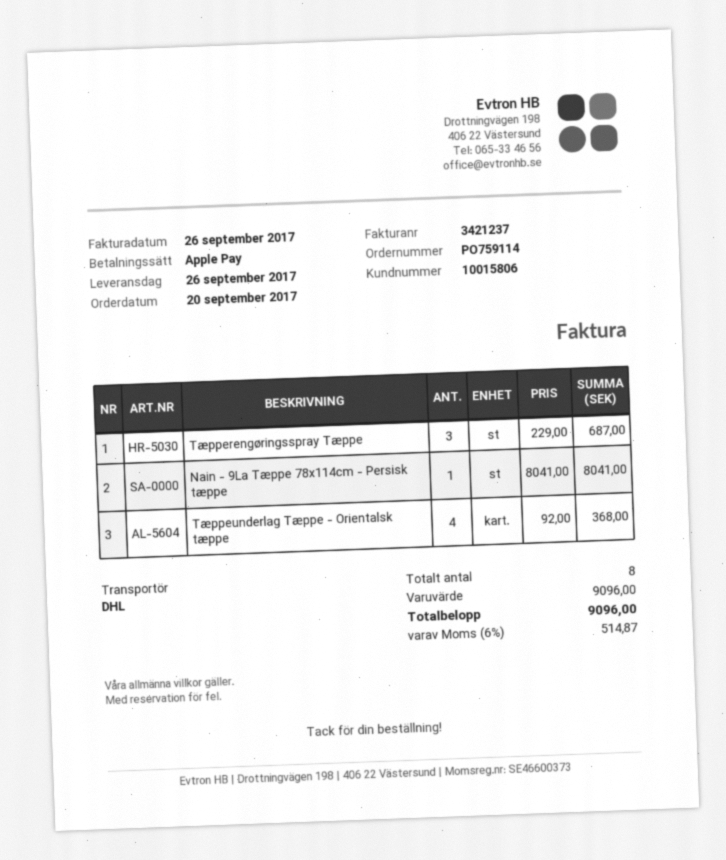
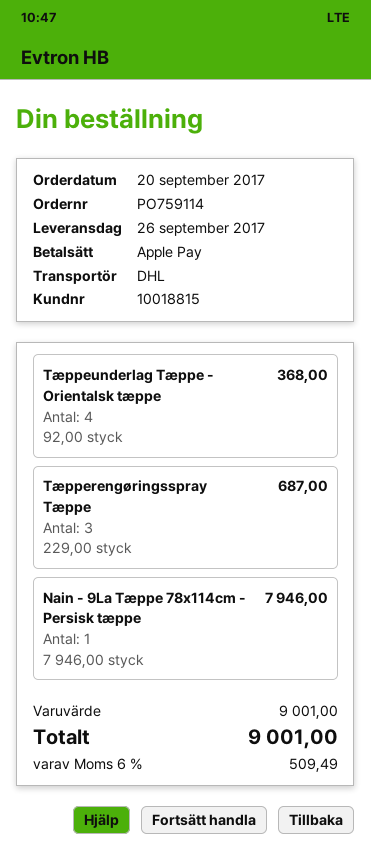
customer number: 10015806 -> 10018815
Nain - 9La Tæppe 78x114cm - Persisk tæppe: 1 x 8041.00 = 8041.00 -> 1 x 7946.00 = 7946.00
subtotal: 9096.00 -> 9001.00
tax: 6% = 514.87 -> 6% = 509.49
total: 9096.00 -> 9001.00

